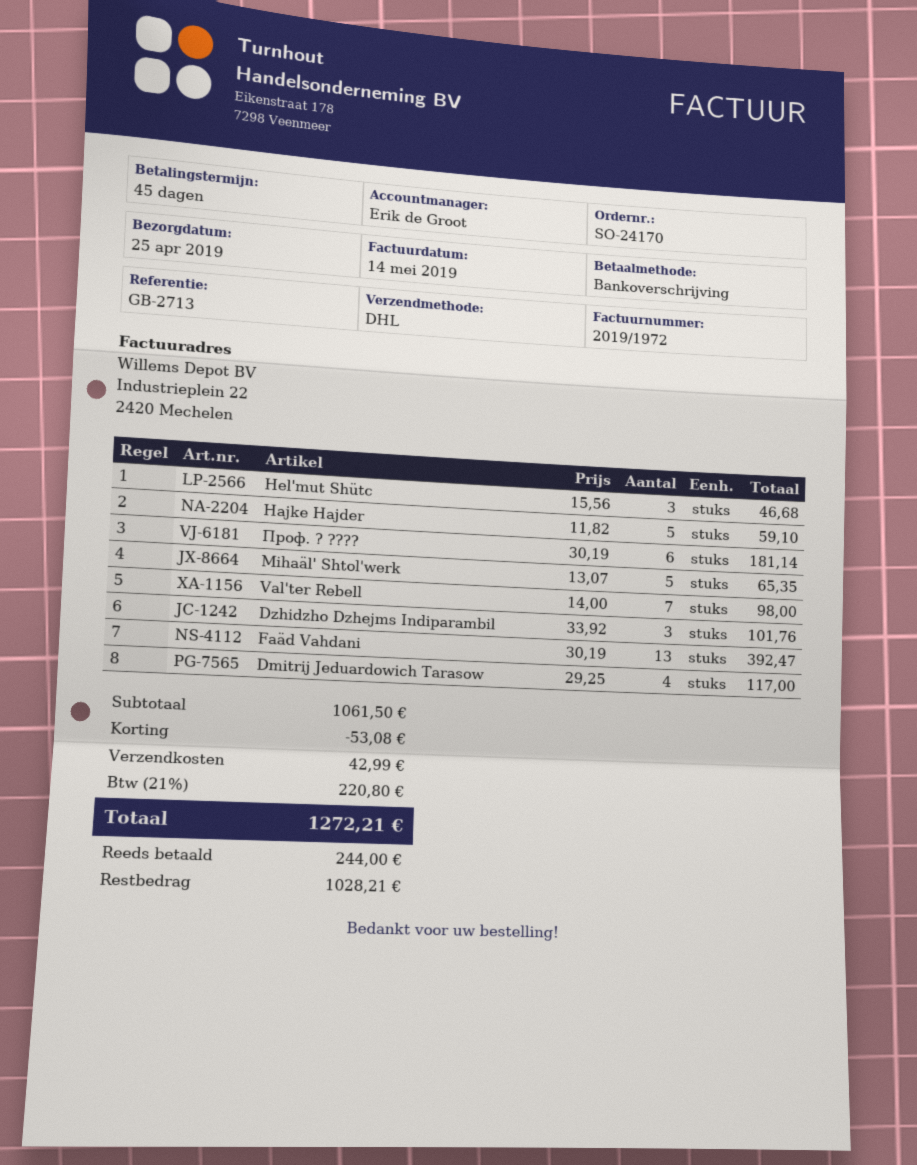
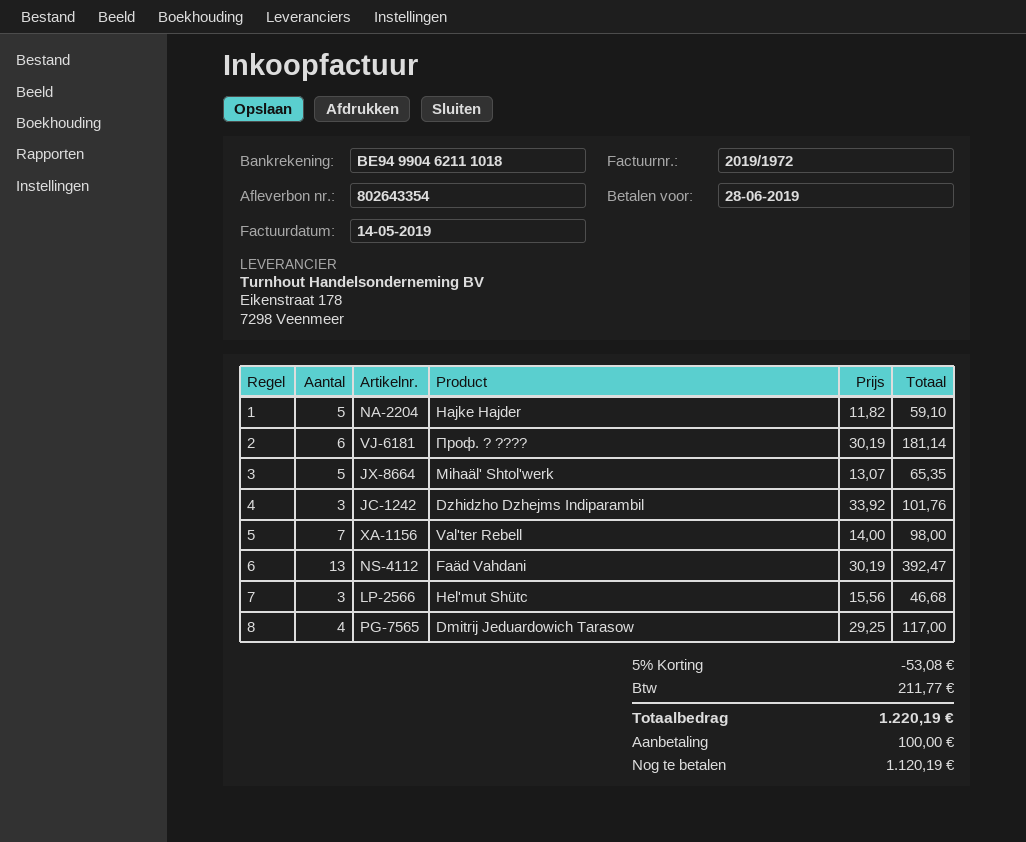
shipping: 42.99 -> none
tax: 220.80 -> 211.77
total: 1272.21 -> 1220.19
deposit: 244.00 -> 100.00
balance: 1028.21 -> 1120.19

